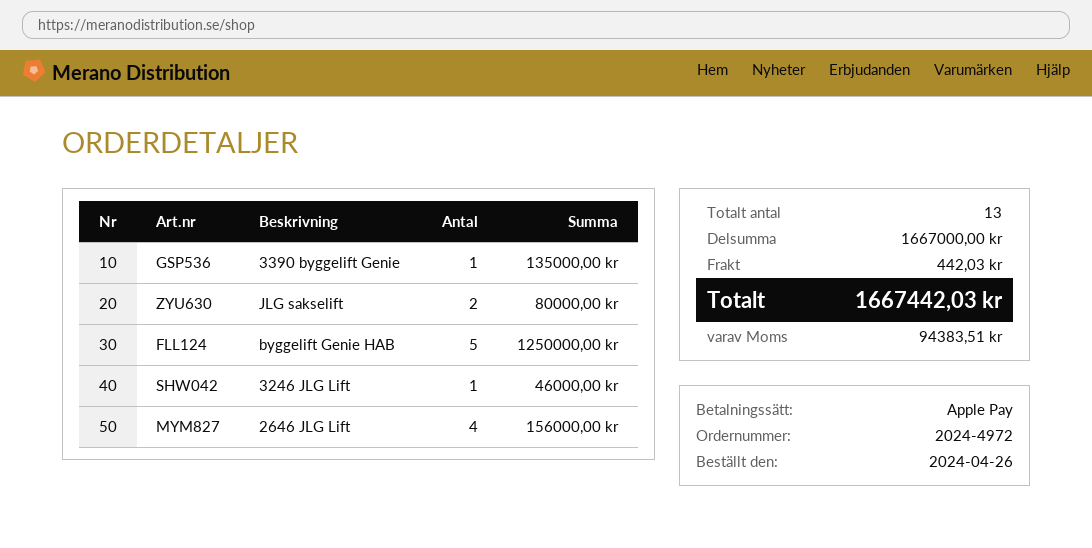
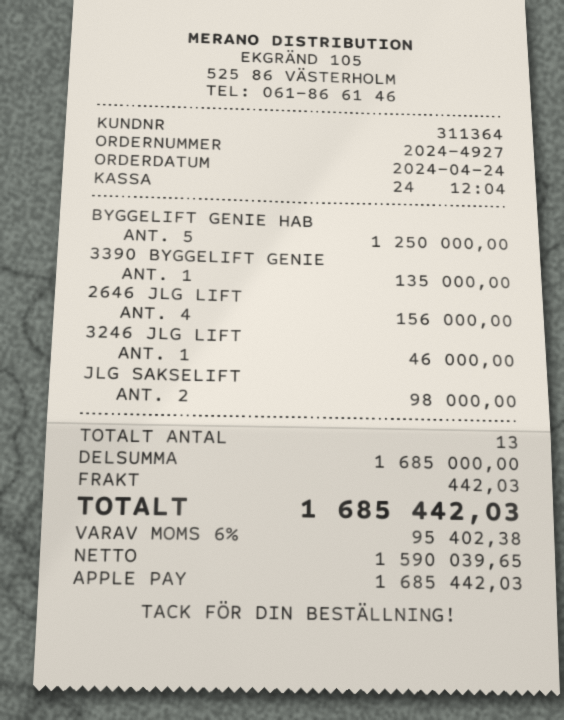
order number: 2024-4972 -> 2024-4927
order date: 2024-04-26 -> 2024-04-24
JLG sakselift: 2 for 80000.00 -> 2 for 98000.00
subtotal: 1667000.00 -> 1685000.00
tax: 94383.51 -> 95402.38
total: 1667442.03 -> 1685442.03

